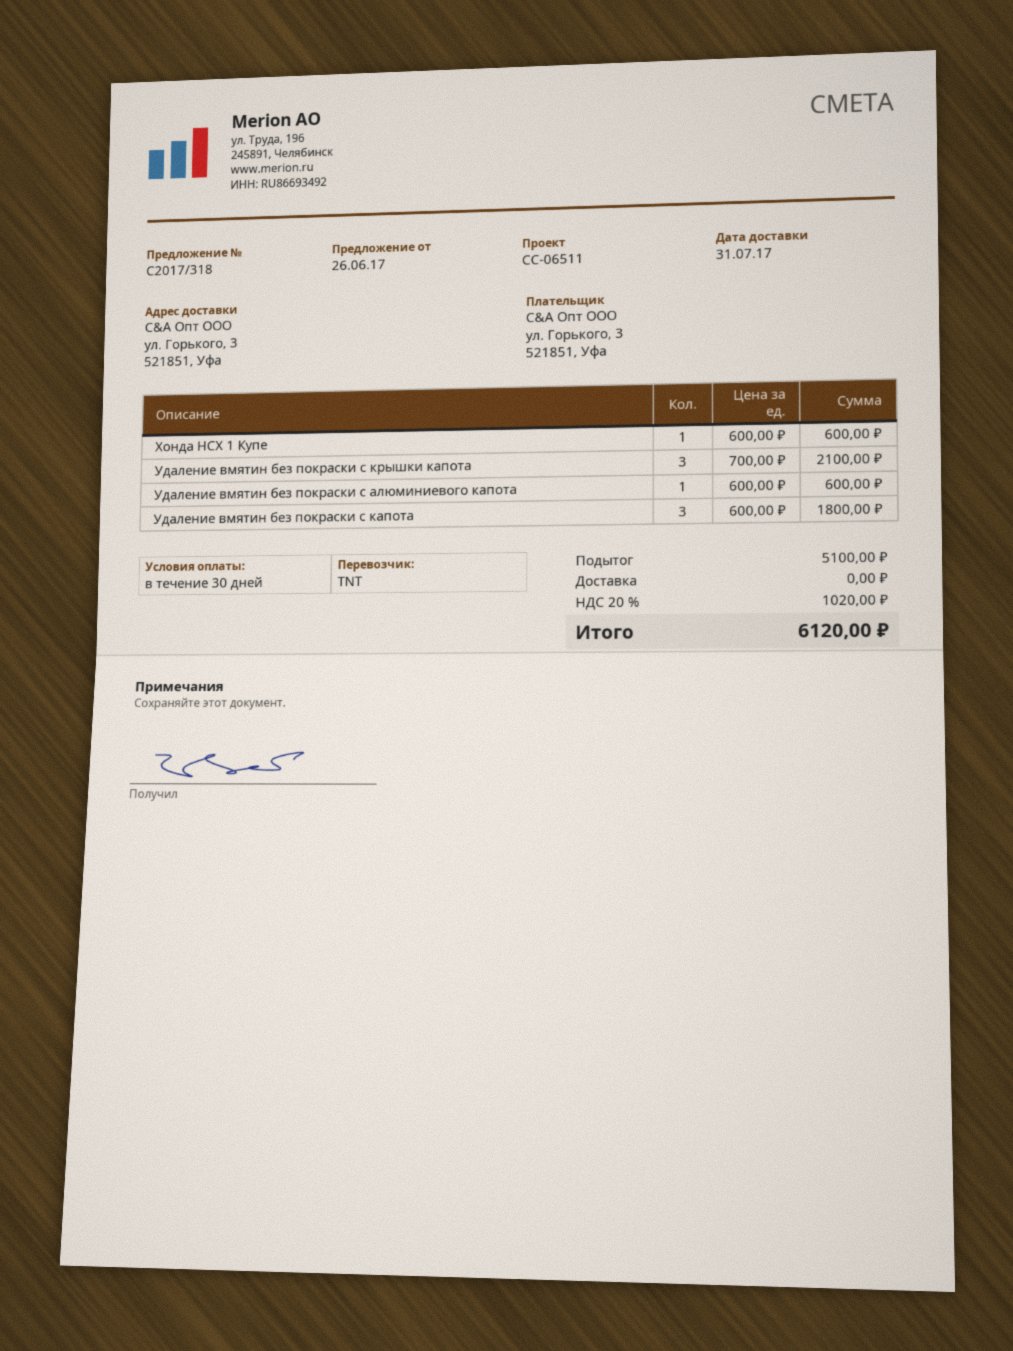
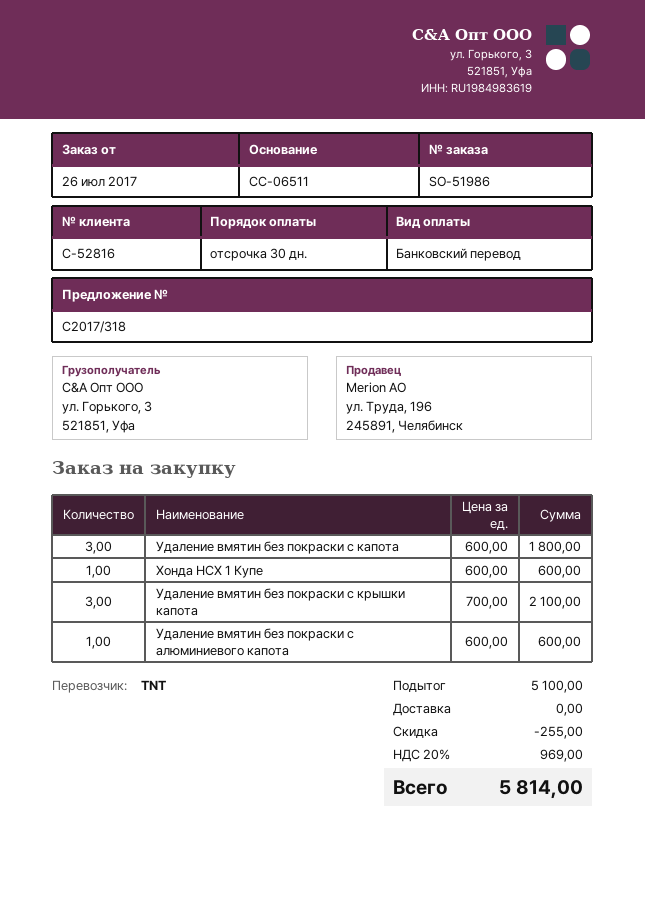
discount: none -> 255.00
tax: 20% = 1020.00 -> 20% = 969.00
total: 6120.00 -> 5814.00

